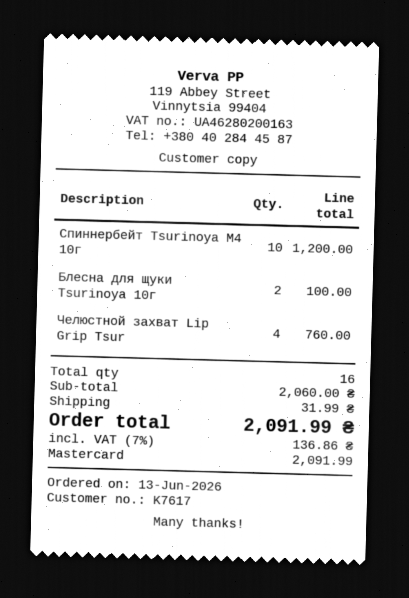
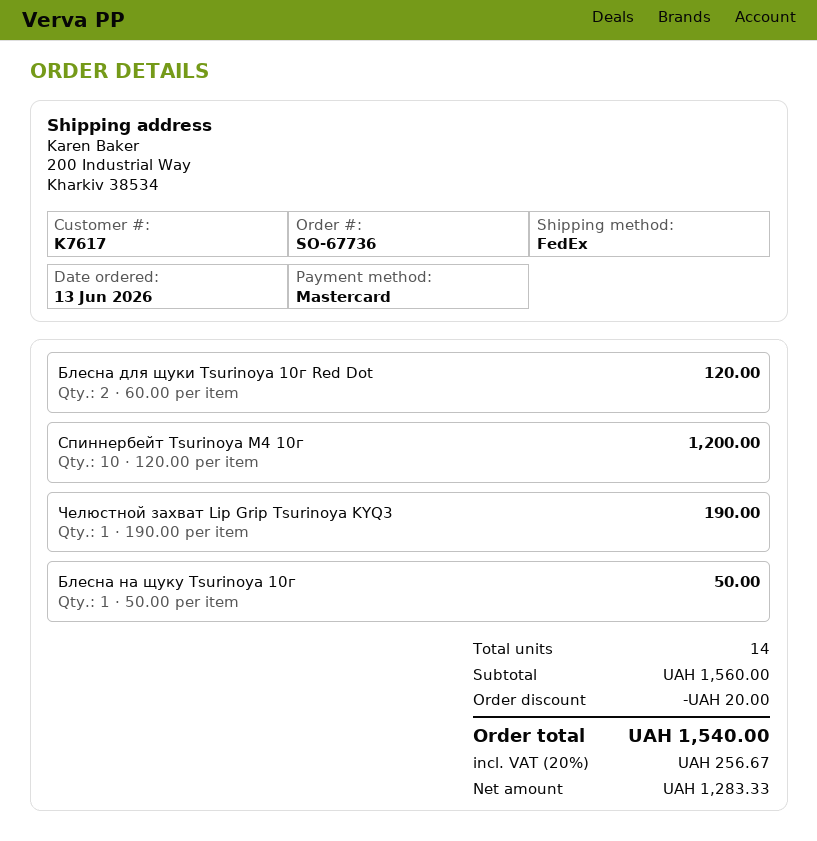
Блесна для щуки Tsurinoya 10г: 2 for 100.00 -> 2 for 120.00
Челюстной захват Lip Grip Tsur: 4 for 760.00 -> 1 for 190.00
Блесна на щуку Tsurinoya 10г: none -> 1 for 50.00
total quantity: 16 -> 14
subtotal: 2060.00 -> 1560.00
discount: none -> 20.00
shipping: 31.99 -> none
tax: 7% = 136.86 -> 20% = 256.67
total: 2091.99 -> 1540.00

